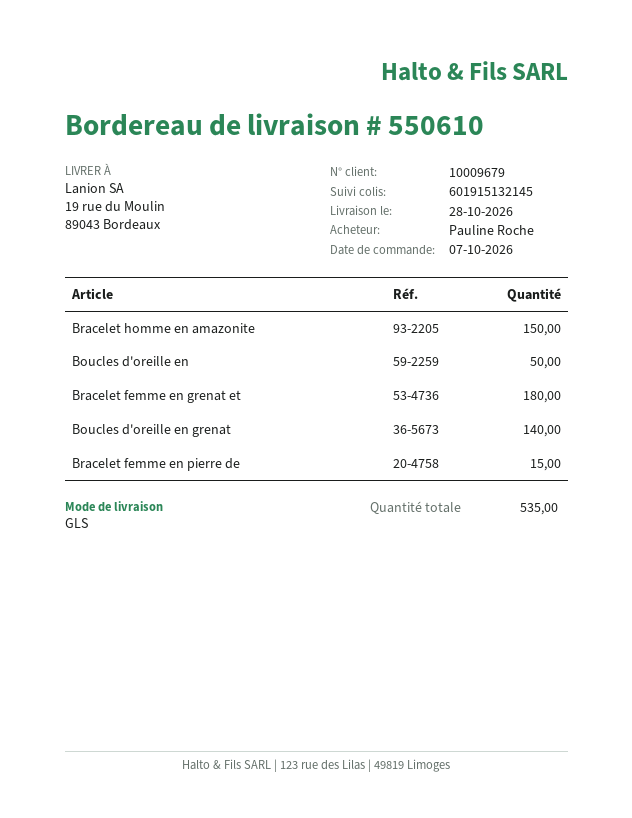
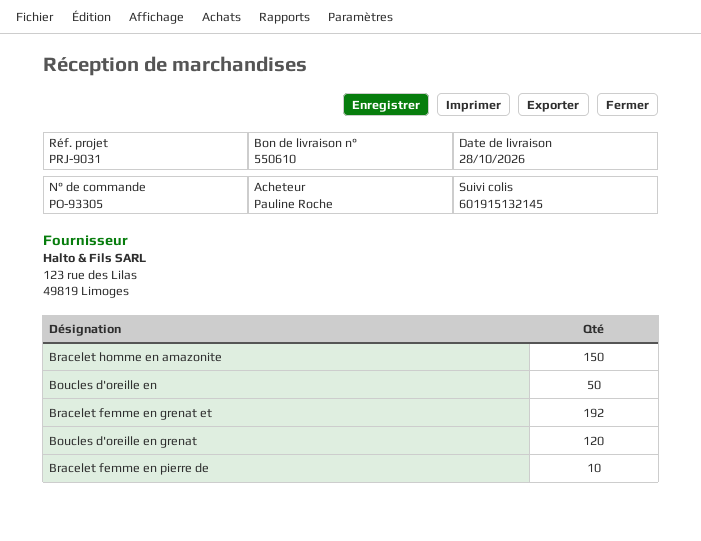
Bracelet femme en grenat et: 180 -> 192
Boucles d'oreille en grenat: 140 -> 120
Bracelet femme en pierre de: 15 -> 10

